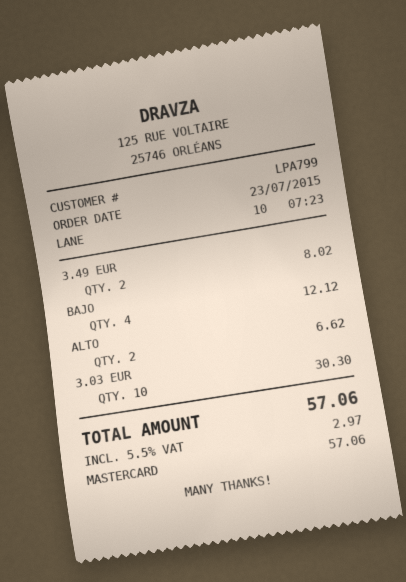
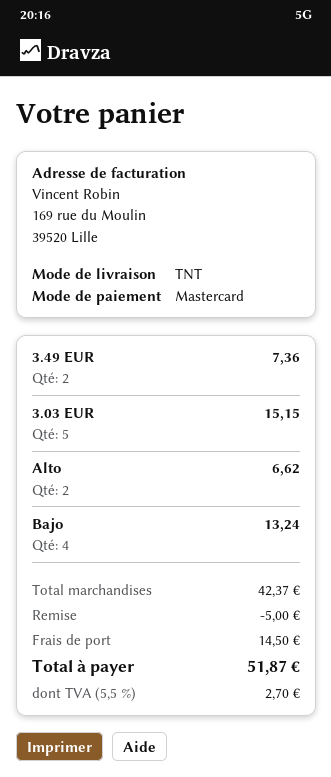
3.49 EUR: 2 for 8.02 -> 2 for 7.36
BAJO: 4 for 12.12 -> 4 for 13.24
3.03 EUR: 10 for 30.30 -> 5 for 15.15
discount: none -> 5.00
shipping: none -> 14.50
tax: 5.5% = 2.97 -> 5.5% = 2.70
total: 57.06 -> 51.87

